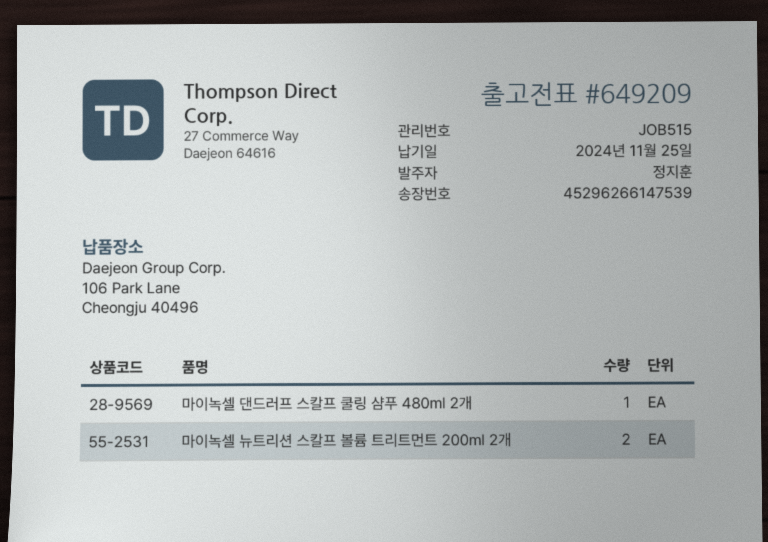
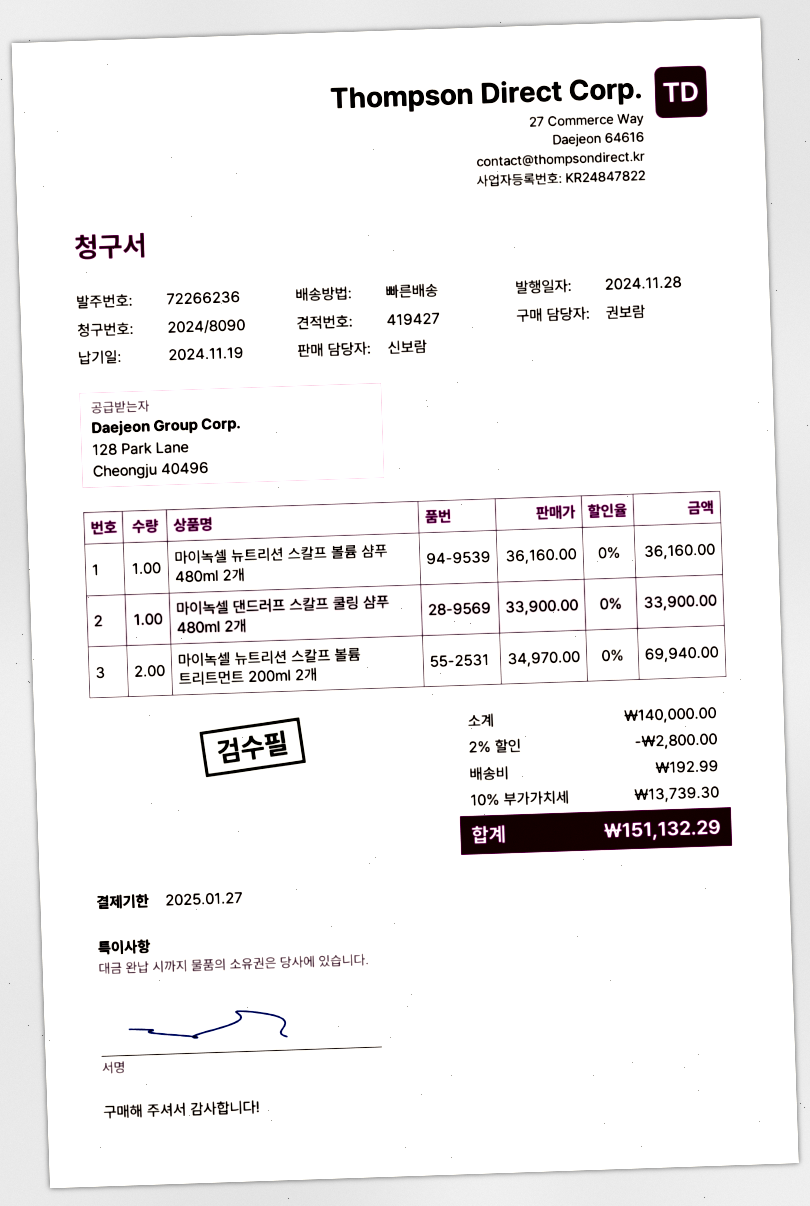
delivery date: 2024-11-25 -> 2024-11-19
ordered by: 정지훈 -> 권보람
마이녹셀 뉴트리션 스칼프 볼륨 샴푸 480ml 2개: none -> 1

